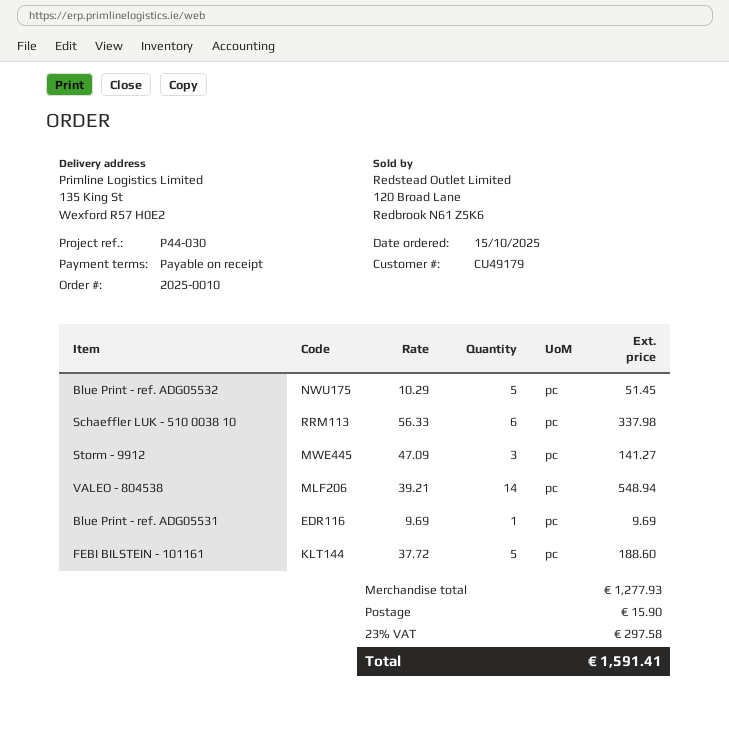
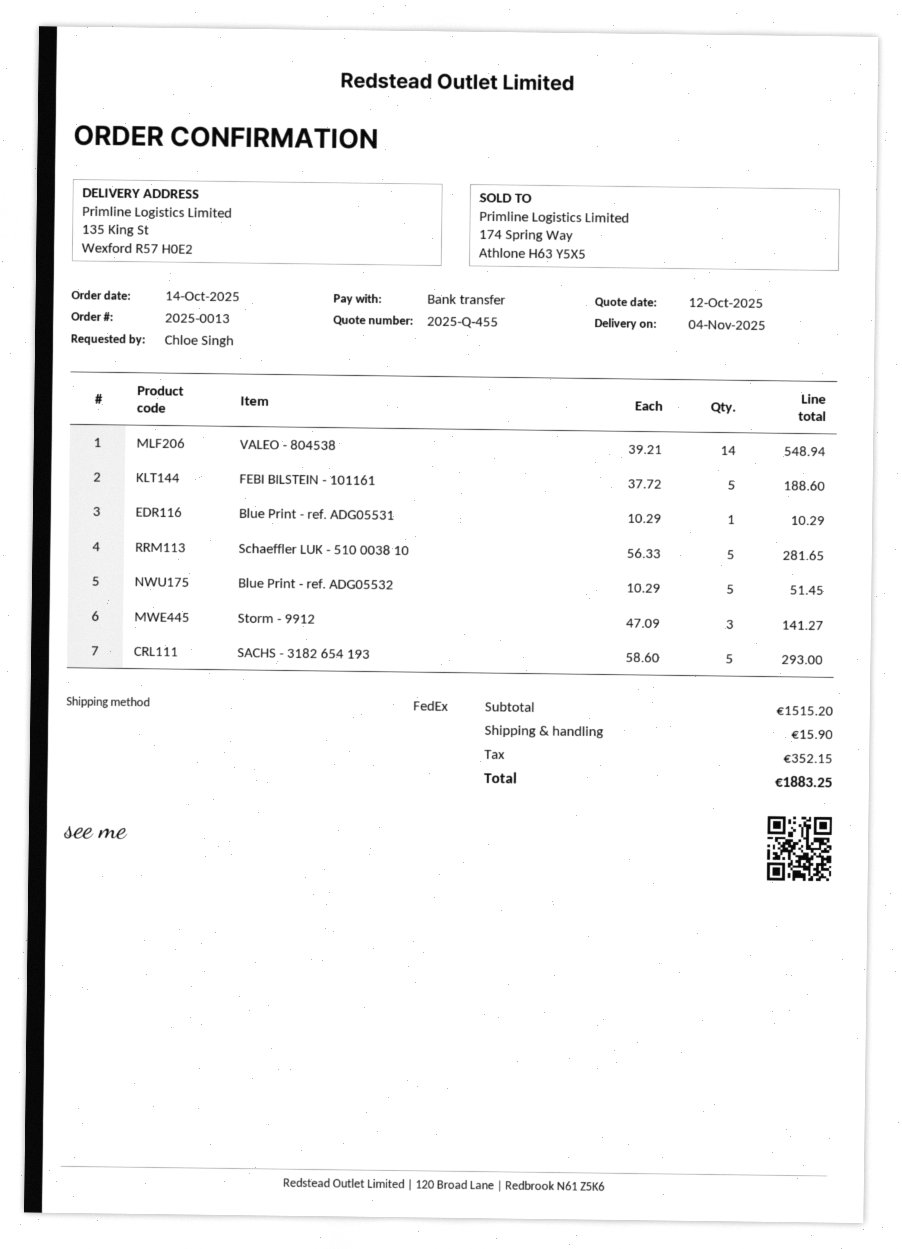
order number: 2025-0010 -> 2025-0013
order date: 2025-10-15 -> 2025-10-14
Schaeffler LUK - 510 0038 10: 6 x 56.33 = 337.98 -> 5 x 56.33 = 281.65
Blue Print - ref. ADG05531: 1 x 9.69 = 9.69 -> 1 x 10.29 = 10.29
SACHS - 3182 654 193: none -> 5 x 58.60 = 293.00
subtotal: 1277.93 -> 1515.20
tax: 297.58 -> 352.15
total: 1591.41 -> 1883.25

